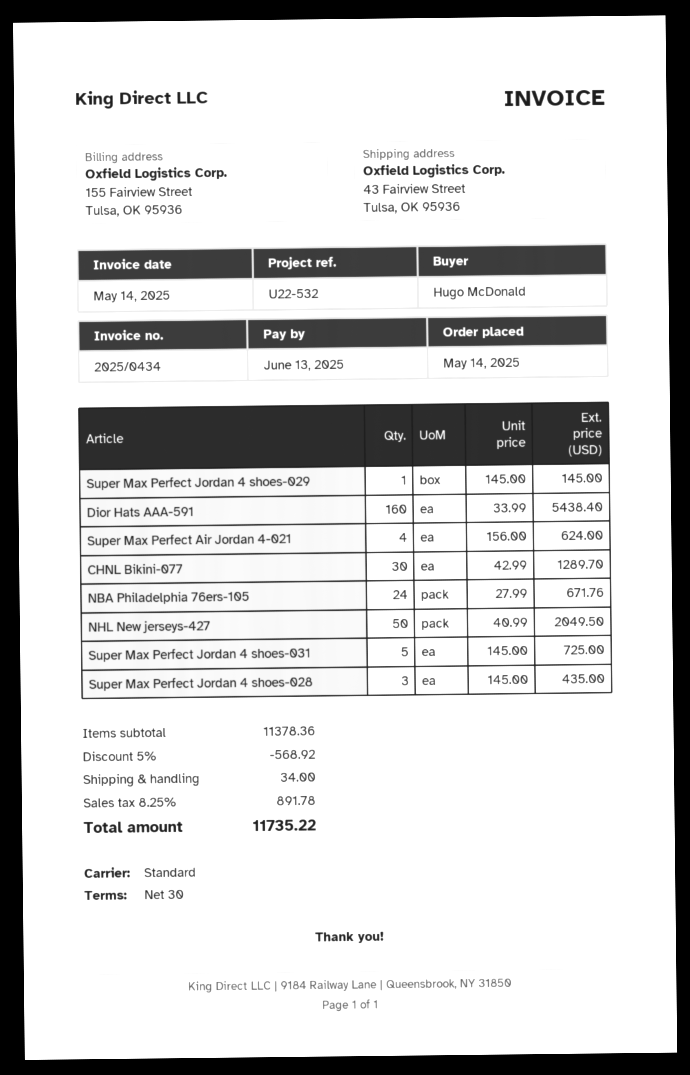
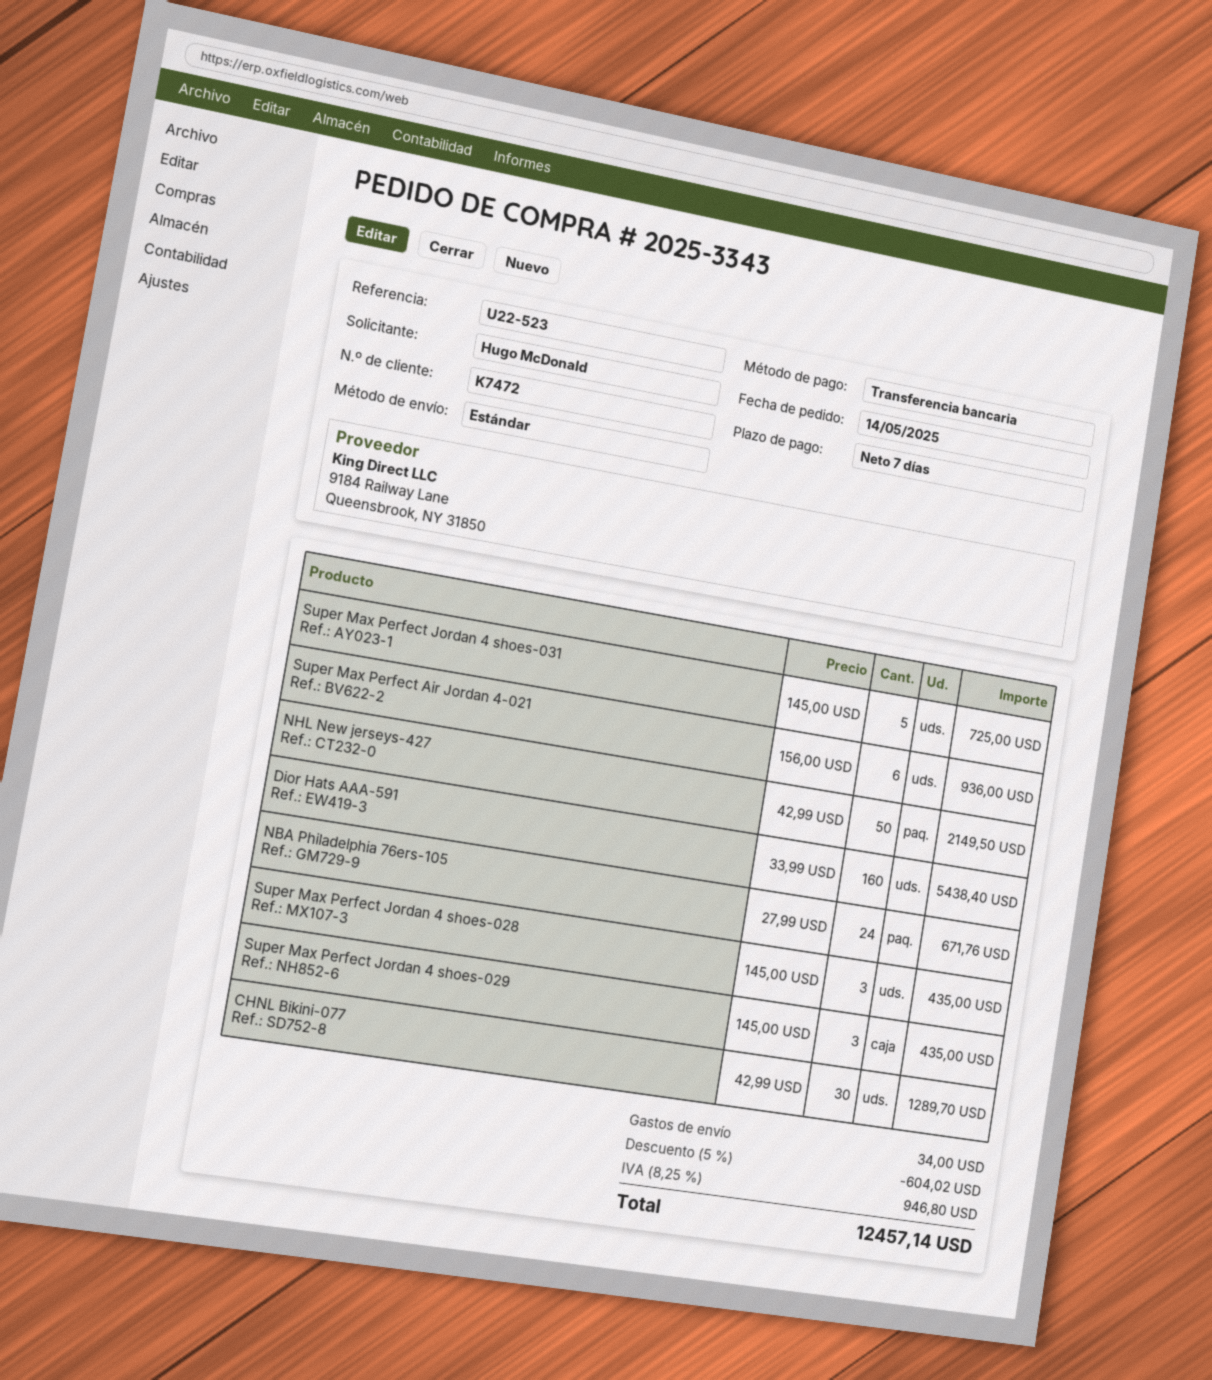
payment terms: 30 days -> 7 days
reference: U22-532 -> U22-523
Super Max Perfect Jordan 4 shoes-029: 1 x 145.00 = 145.00 -> 3 x 145.00 = 435.00
Super Max Perfect Air Jordan 4-021: 4 x 156.00 = 624.00 -> 6 x 156.00 = 936.00
NHL New jerseys-427: 50 x 40.99 = 2049.50 -> 50 x 42.99 = 2149.50
discount: 5% = 568.92 -> 5% = 604.02
tax: 8.25% = 891.78 -> 8.25% = 946.80
total: 11735.22 -> 12457.14

